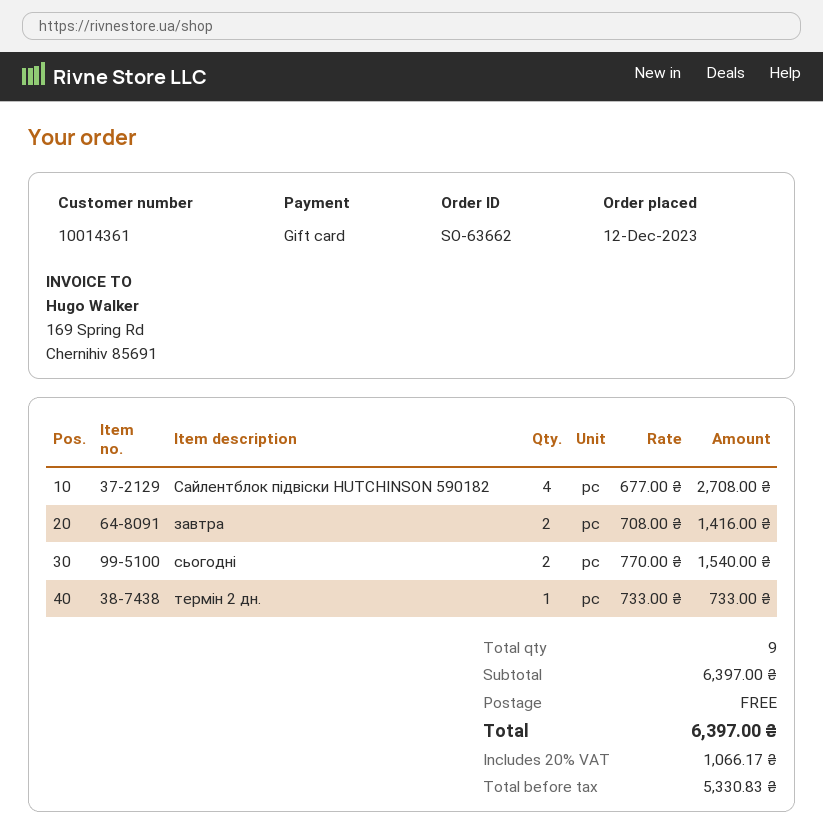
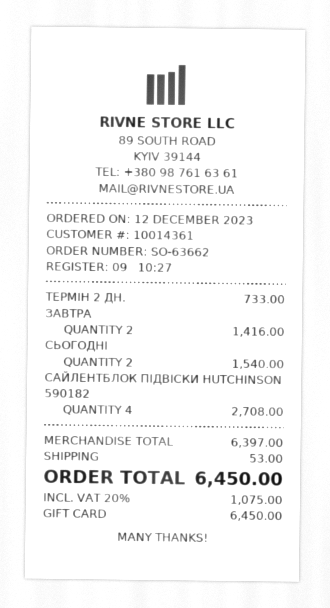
shipping: 0.00 -> 53.00
tax: 20% = 1066.17 -> 20% = 1075.00
total: 6397.00 -> 6450.00

